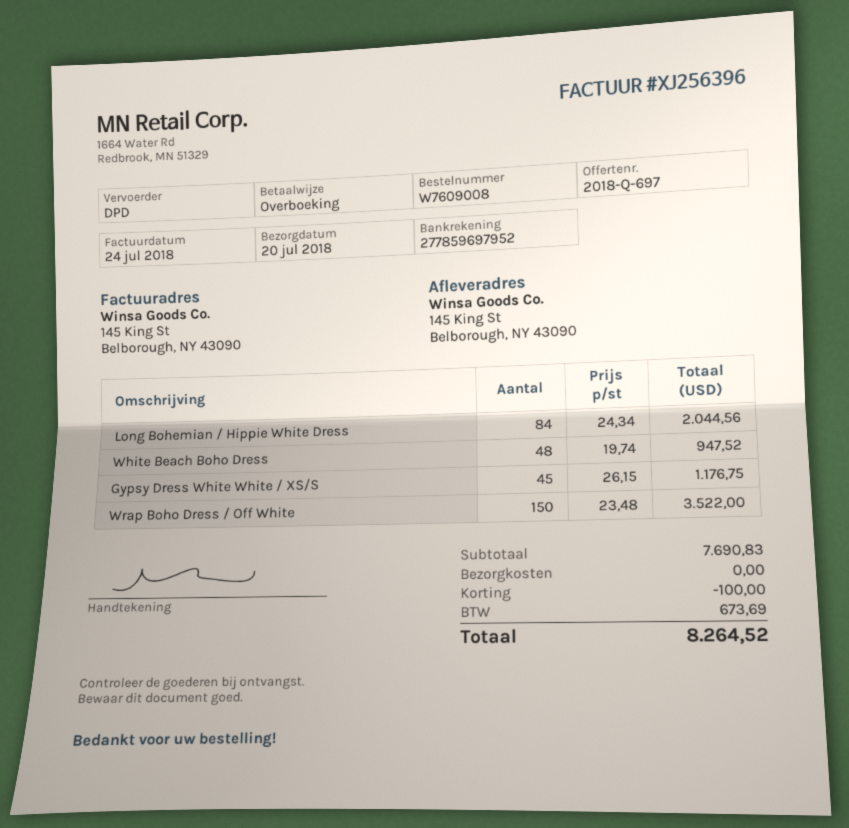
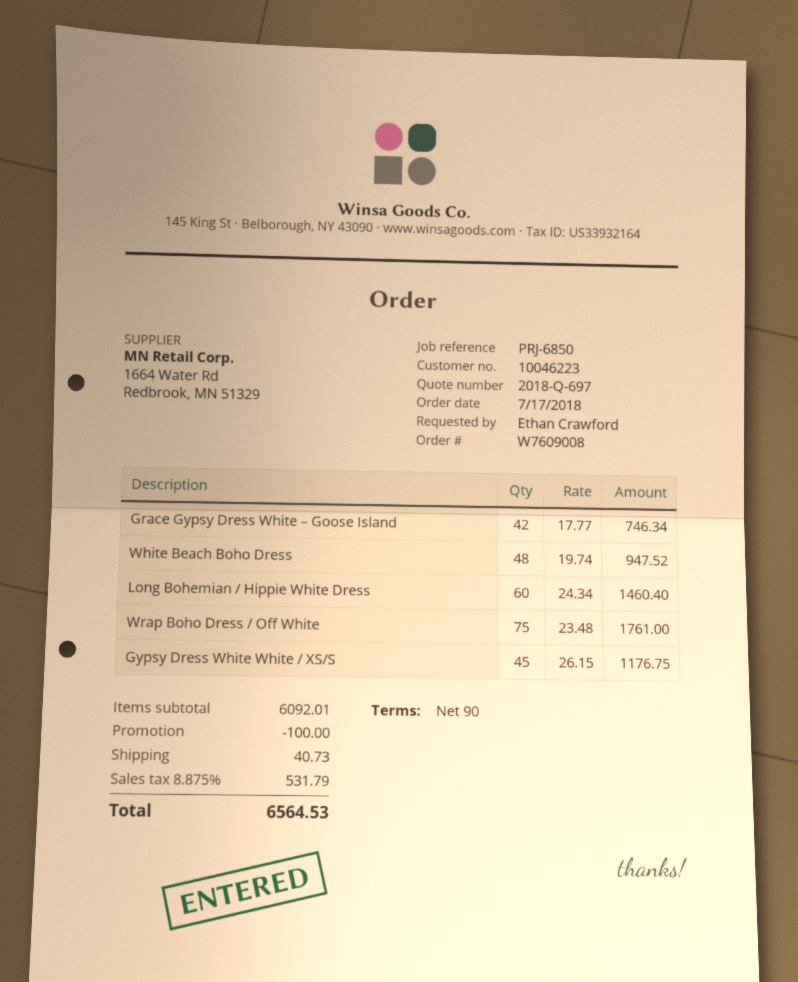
Long Bohemian / Hippie White Dress: 84 x 24.34 = 2044.56 -> 60 x 24.34 = 1460.40
Wrap Boho Dress / Off White: 150 x 23.48 = 3522.00 -> 75 x 23.48 = 1761.00
Grace Gypsy Dress White – Goose Island: none -> 42 x 17.77 = 746.34
subtotal: 7690.83 -> 6092.01
shipping: 0.00 -> 40.73
tax: 673.69 -> 531.79
total: 8264.52 -> 6564.53

